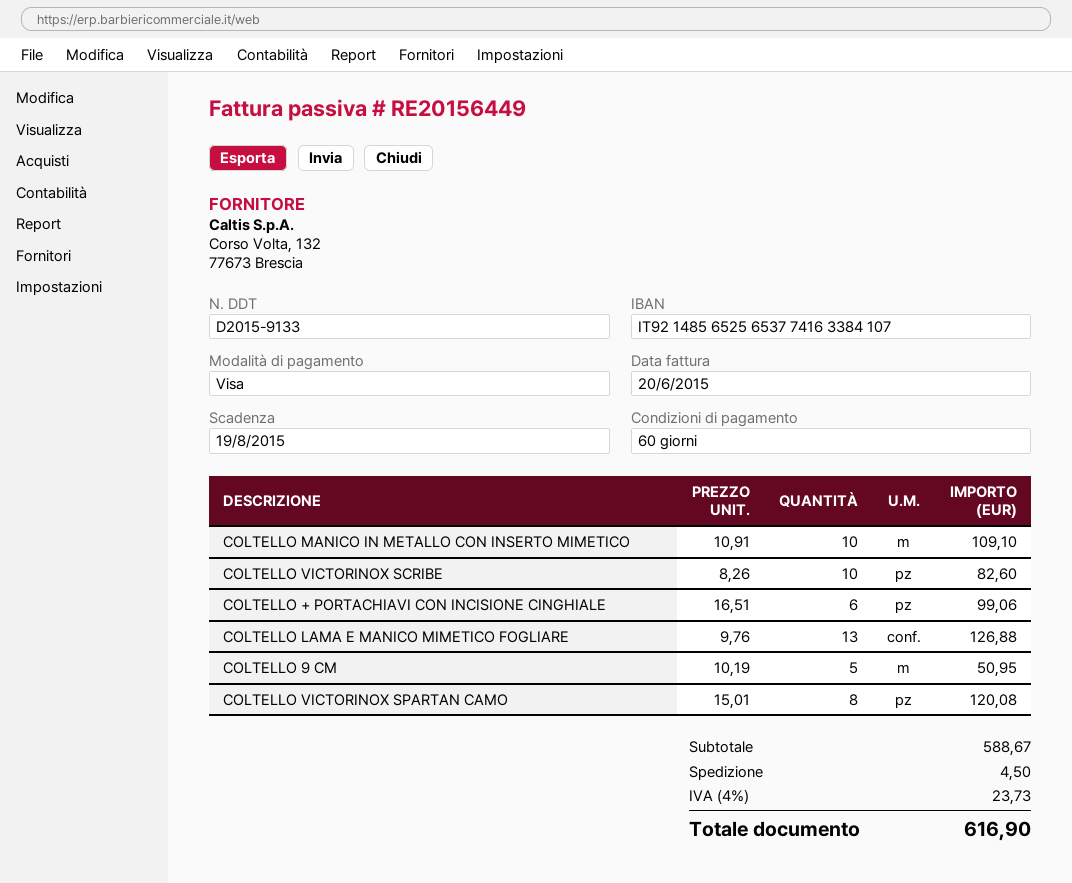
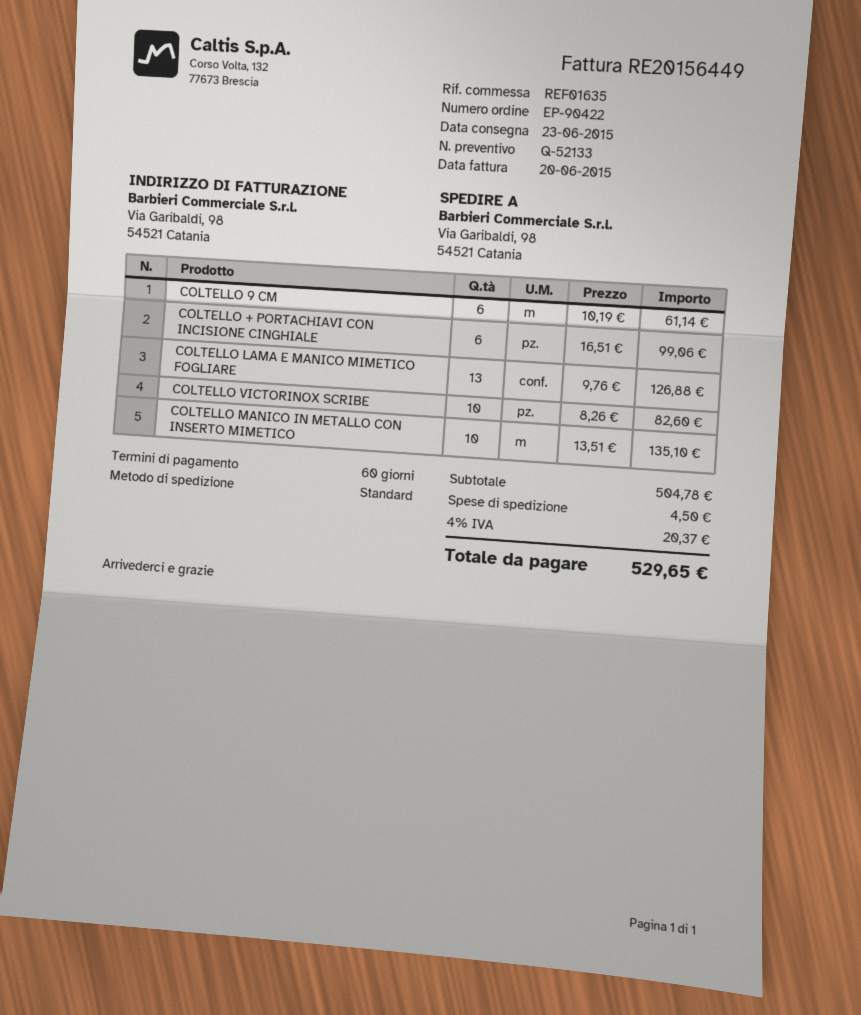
COLTELLO MANICO IN METALLO CON INSERTO MIMETICO: 10 x 10.91 = 109.10 -> 10 x 13.51 = 135.10
COLTELLO 9 CM: 5 x 10.19 = 50.95 -> 6 x 10.19 = 61.14
COLTELLO VICTORINOX SPARTAN CAMO: 8 x 15.01 = 120.08 -> none
subtotal: 588.67 -> 504.78
tax: 4% = 23.73 -> 4% = 20.37
total: 616.90 -> 529.65

